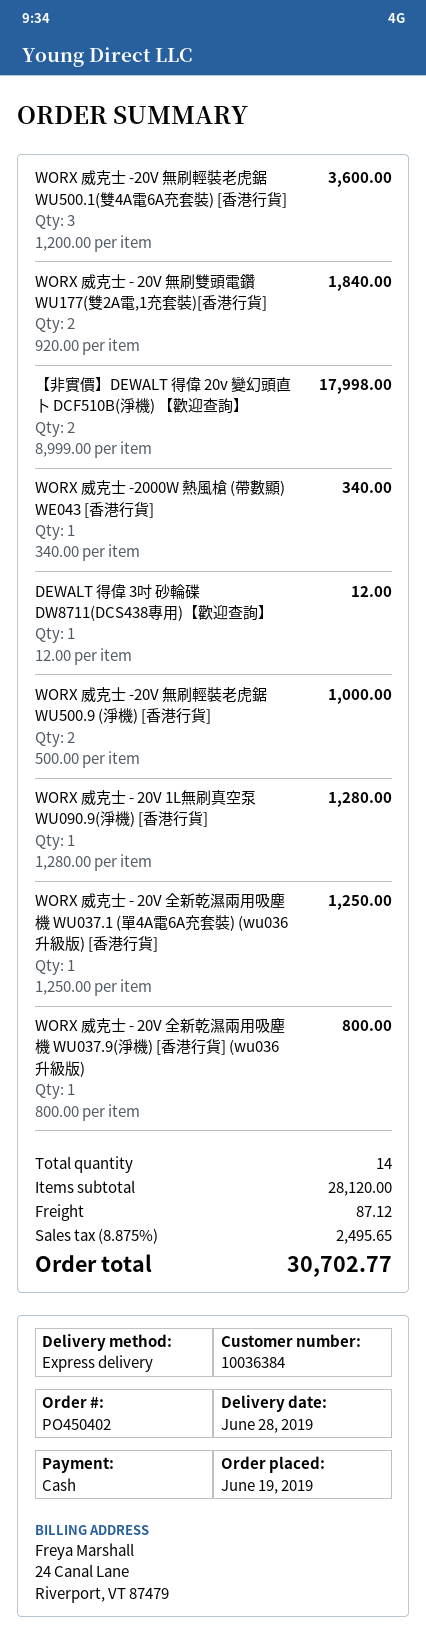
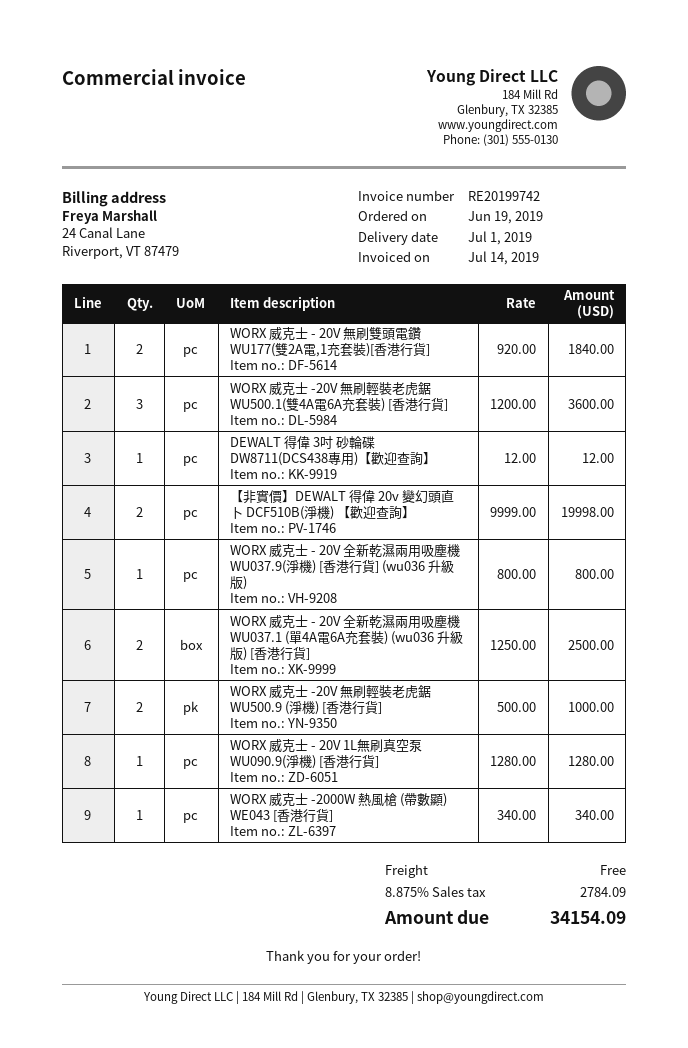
delivery date: 2019-06-28 -> 2019-07-01
【非實價】DEWALT 得偉 20v 變幻頭直卜 DCF510B(淨機) 【歡迎查詢】: 2 x 8999.00 = 17998.00 -> 2 x 9999.00 = 19998.00
WORX 威克士 - 20V 全新乾濕兩用吸塵機 WU037.1 (單4A電6A充套裝) (wu036 升級版) [香港行貨]: 1 x 1250.00 = 1250.00 -> 2 x 1250.00 = 2500.00
shipping: 87.12 -> 0.00
tax: 8.875% = 2495.65 -> 8.875% = 2784.09
total: 30702.77 -> 34154.09

